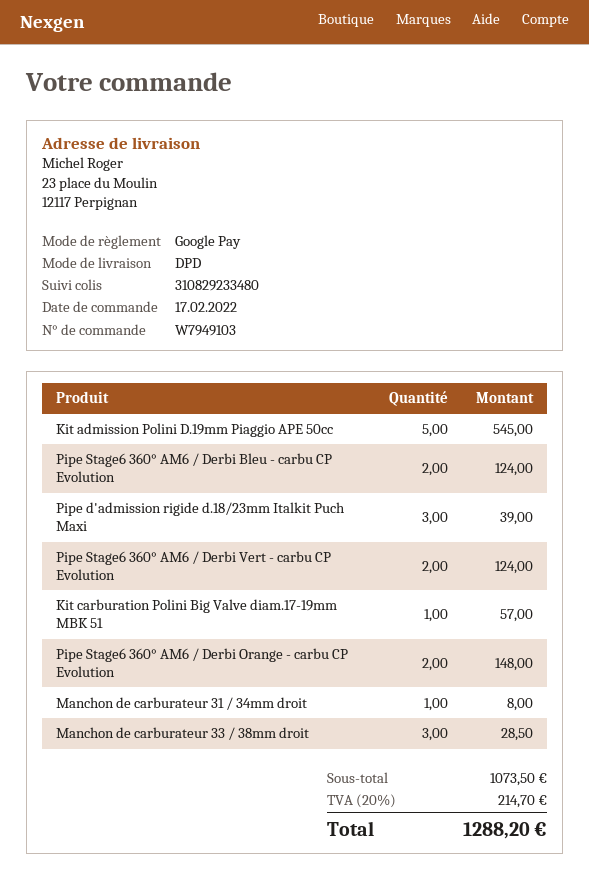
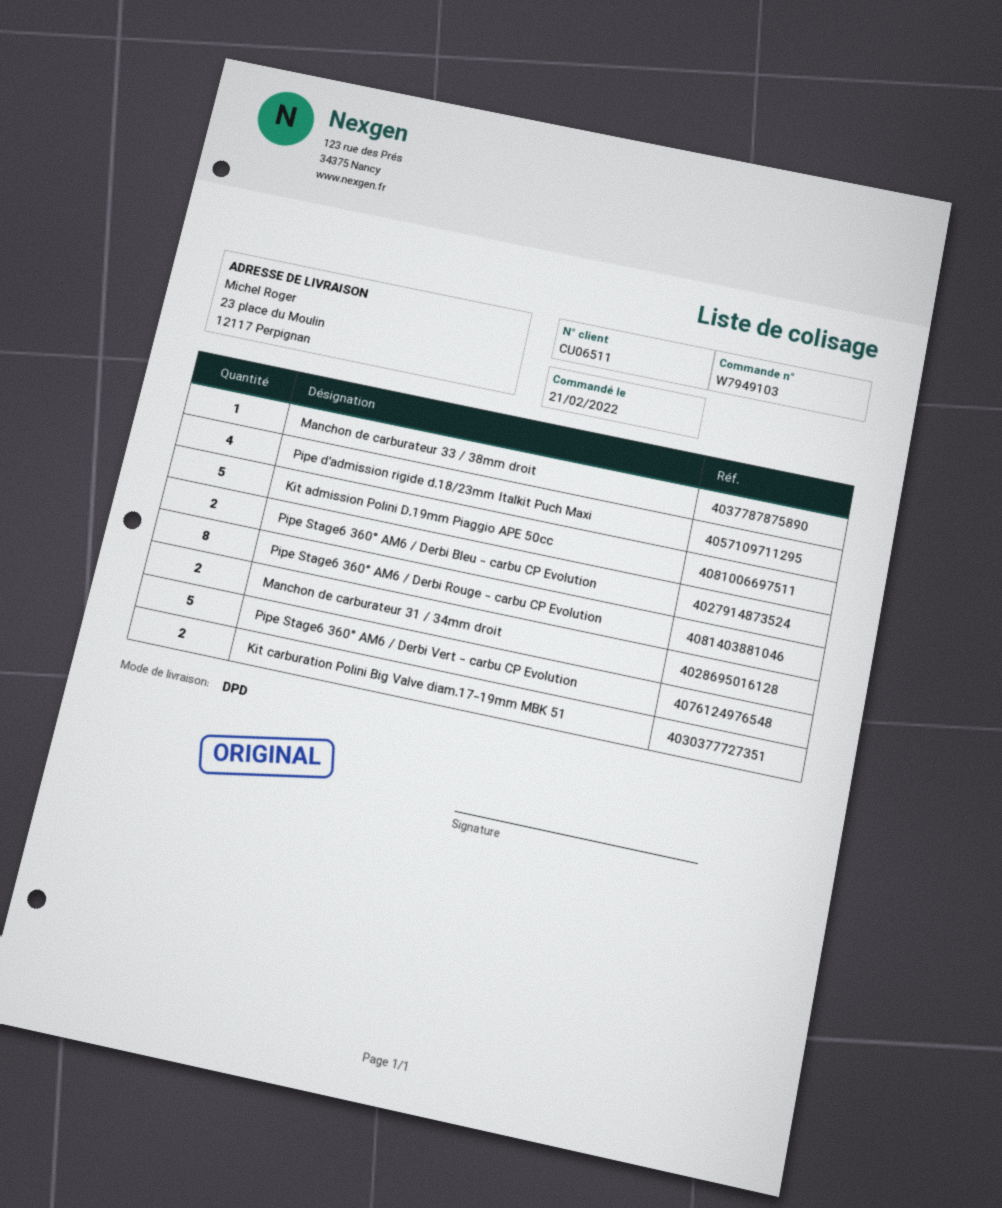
order date: 2022-02-17 -> 2022-02-21
Pipe d'admission rigide d.18/23mm Italkit Puch Maxi: 3 -> 4
Pipe Stage6 360° AM6 / Derbi Vert - carbu CP Evolution: 2 -> 5
Kit carburation Polini Big Valve diam.17-19mm MBK 51: 1 -> 2
Pipe Stage6 360° AM6 / Derbi Orange - carbu CP Evolution: 2 -> none
Manchon de carburateur 31 / 34mm droit: 1 -> 2
Manchon de carburateur 33 / 38mm droit: 3 -> 1
Pipe Stage6 360° AM6 / Derbi Rouge - carbu CP Evolution: none -> 8

